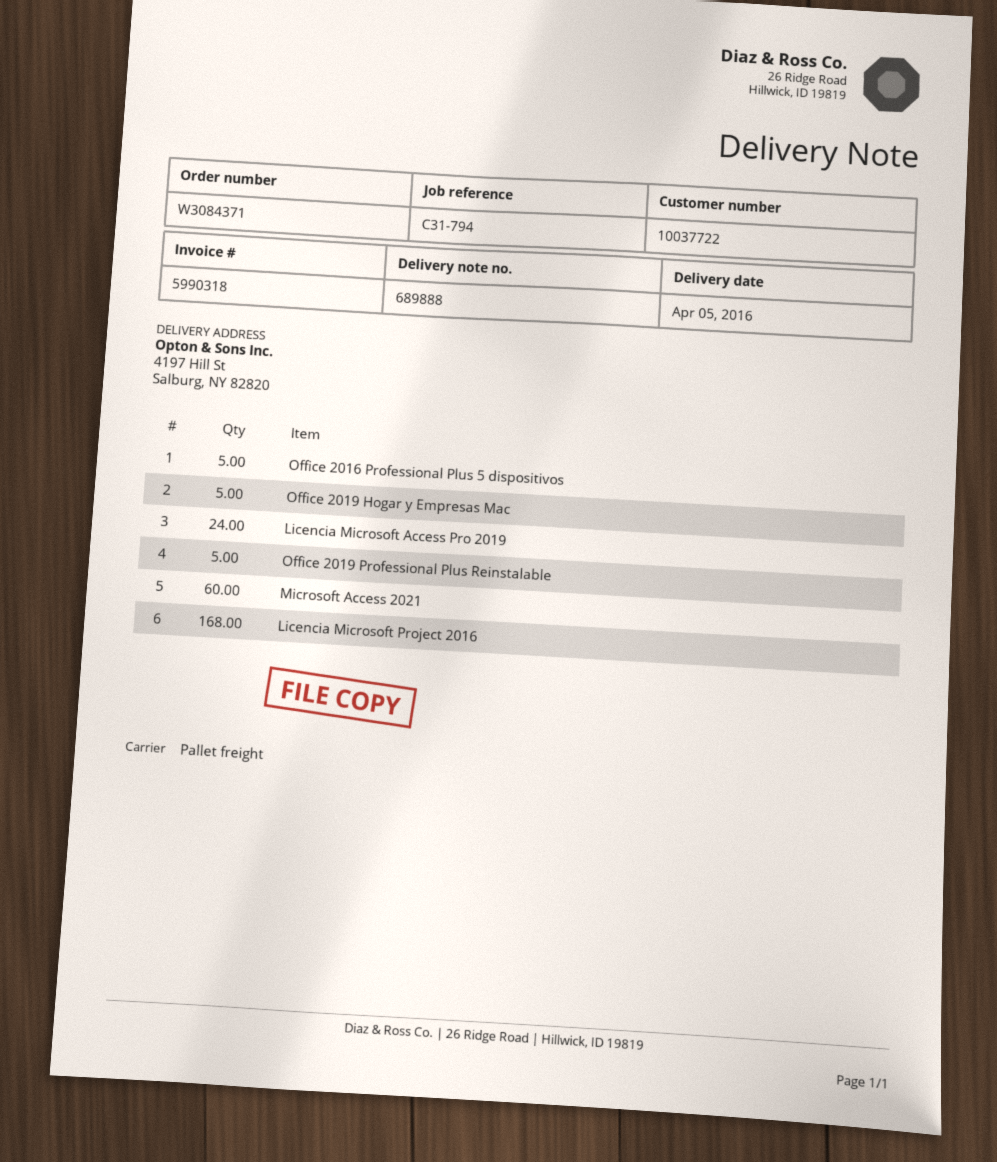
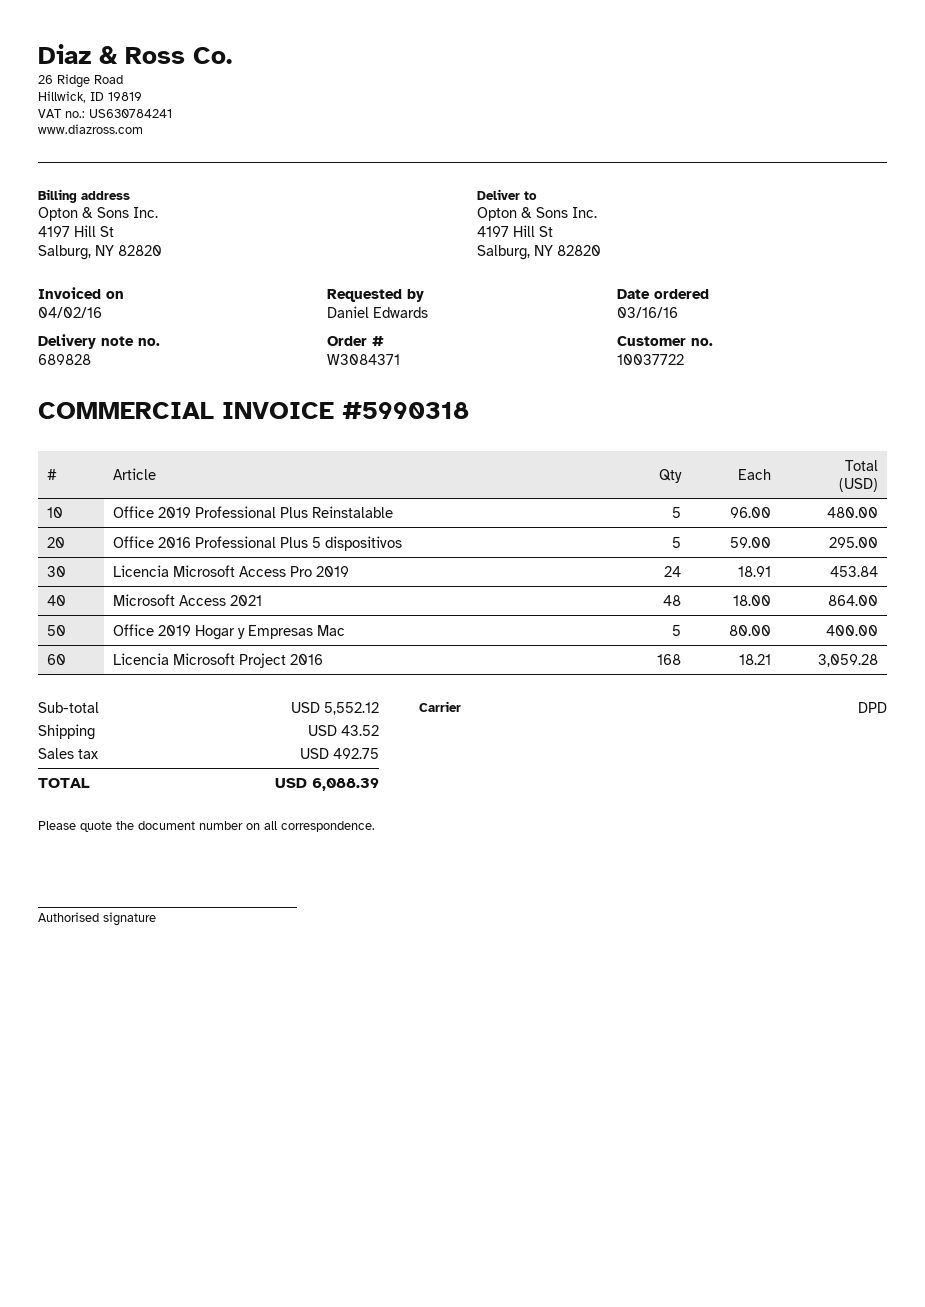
delivery note number: 689888 -> 689828
shipping method: pallet freight -> DPD
Microsoft Access 2021: 60 -> 48

